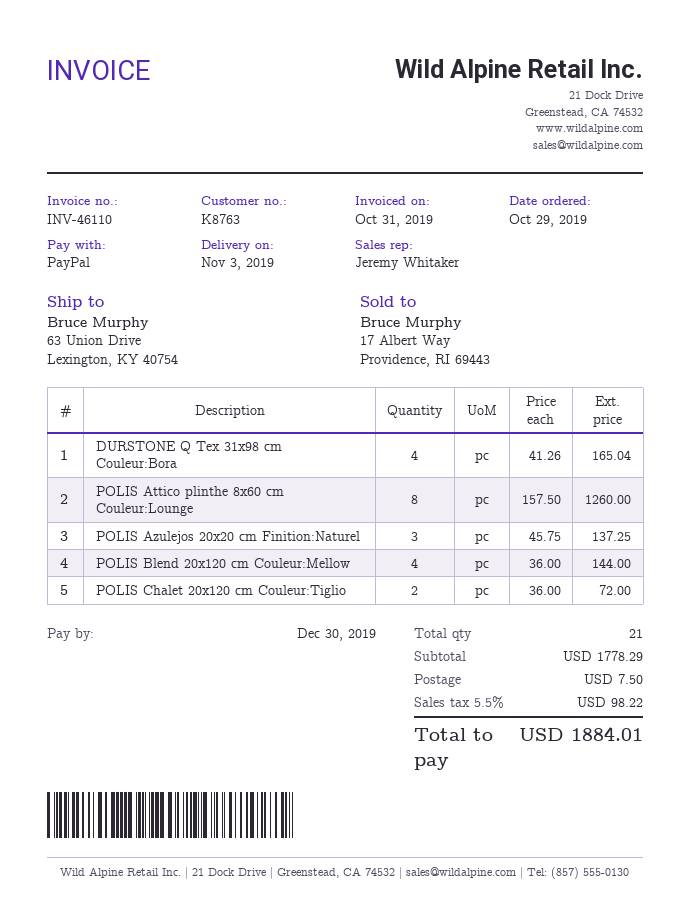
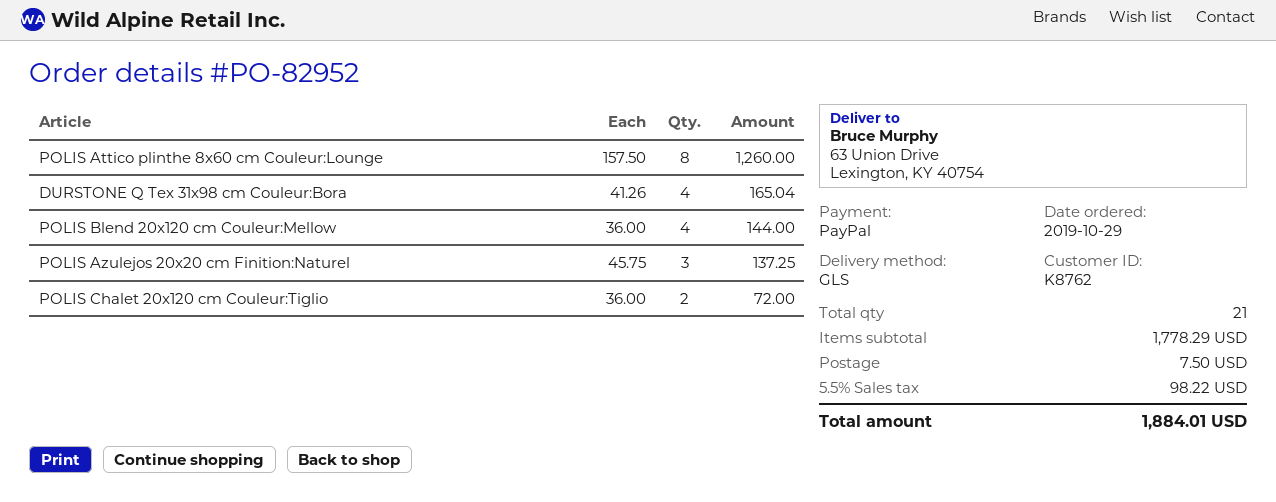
customer number: K8763 -> K8762

